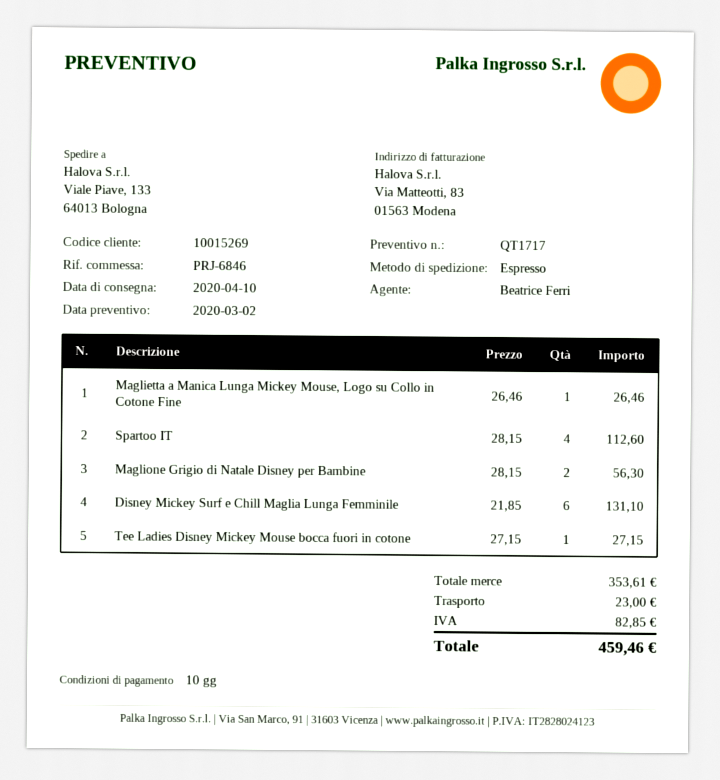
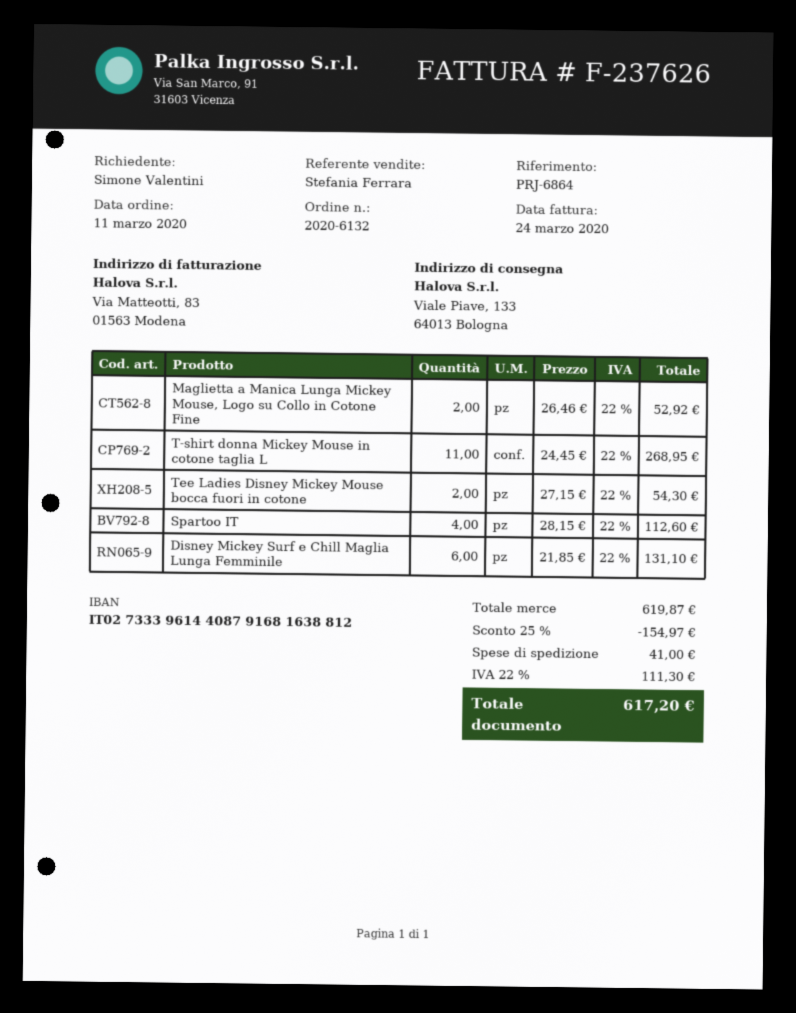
reference: PRJ-6846 -> PRJ-6864
sales rep: Beatrice Ferri -> Stefania Ferrara
Maglietta a Manica Lunga Mickey Mouse, Logo su Collo in Cotone Fine: 1 x 26.46 = 26.46 -> 2 x 26.46 = 52.92
Maglione Grigio di Natale Disney per Bambine: 2 x 28.15 = 56.30 -> none
Tee Ladies Disney Mickey Mouse bocca fuori in cotone: 1 x 27.15 = 27.15 -> 2 x 27.15 = 54.30
T-shirt donna Mickey Mouse in cotone taglia L: none -> 11 x 24.45 = 268.95
subtotal: 353.61 -> 619.87
discount: none -> 25% = 154.97
shipping: 23.00 -> 41.00
tax: 82.85 -> 111.30
total: 459.46 -> 617.20

